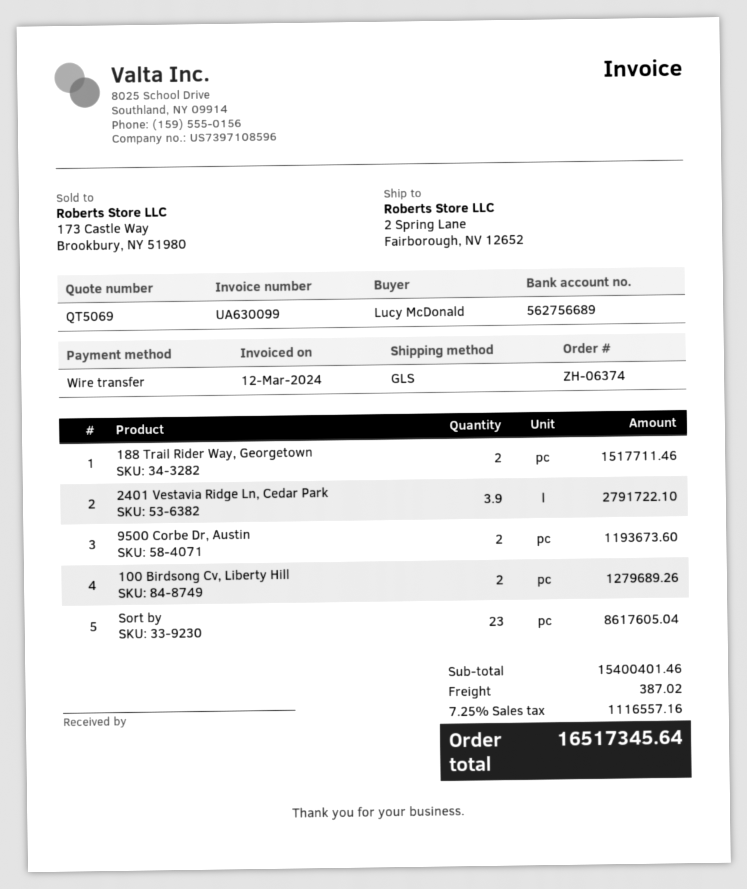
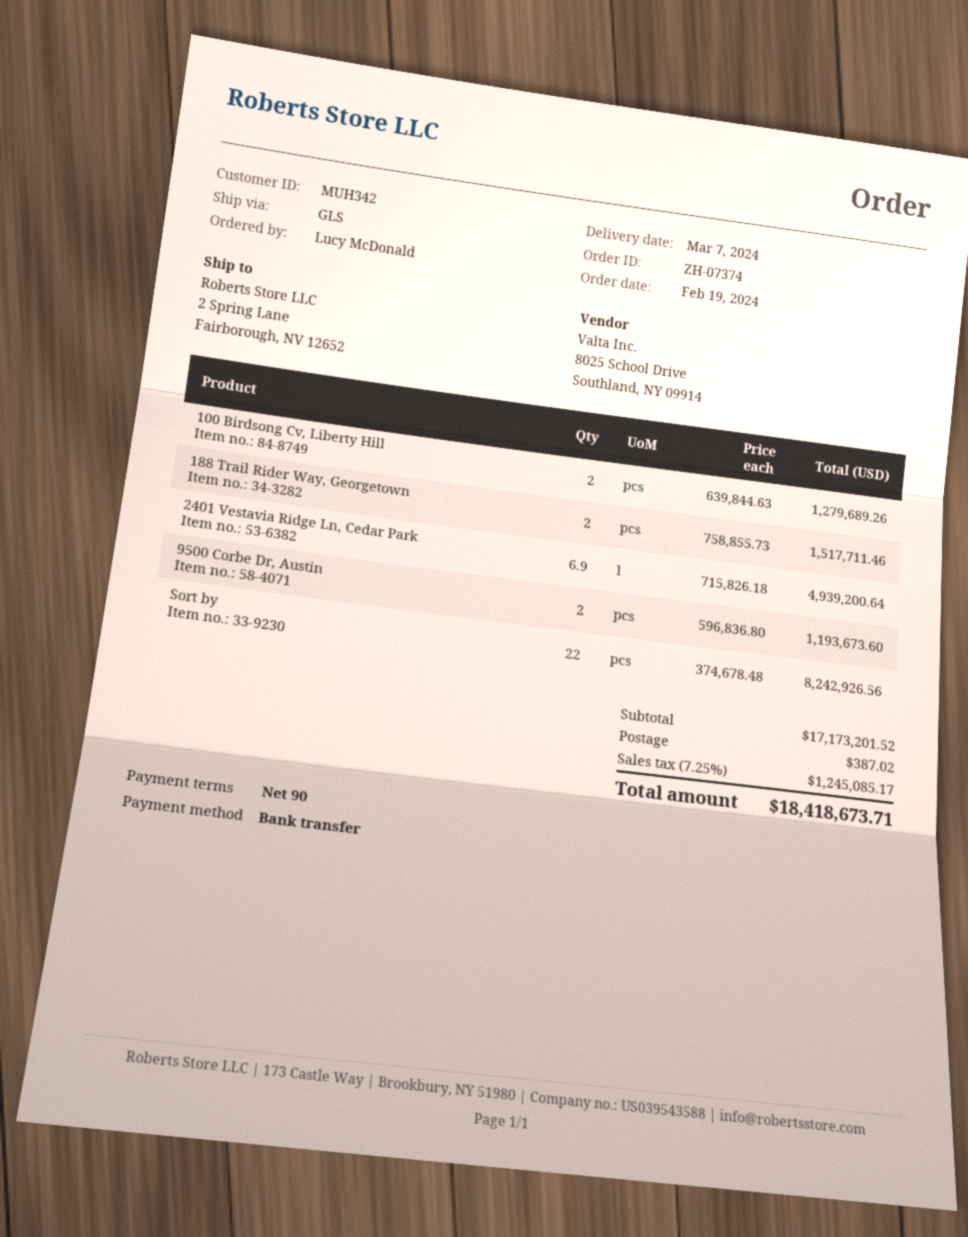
order number: ZH-06374 -> ZH-07374
2401 Vestavia Ridge Ln, Cedar Park: 3.9 for 2791722.10 -> 6.9 for 4939200.64
Sort by: 23 for 8617605.04 -> 22 for 8242926.56
subtotal: 15400401.46 -> 17173201.52
tax: 7.25% = 1116557.16 -> 7.25% = 1245085.17
total: 16517345.64 -> 18418673.71

